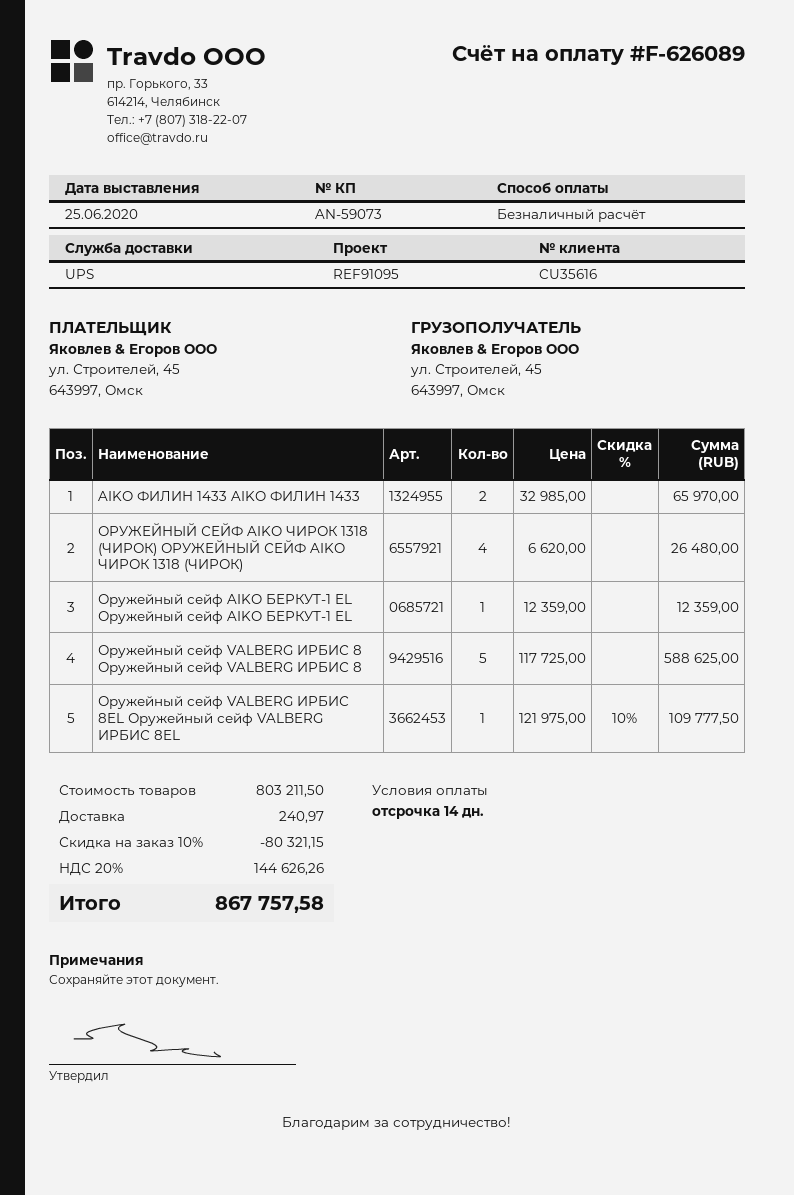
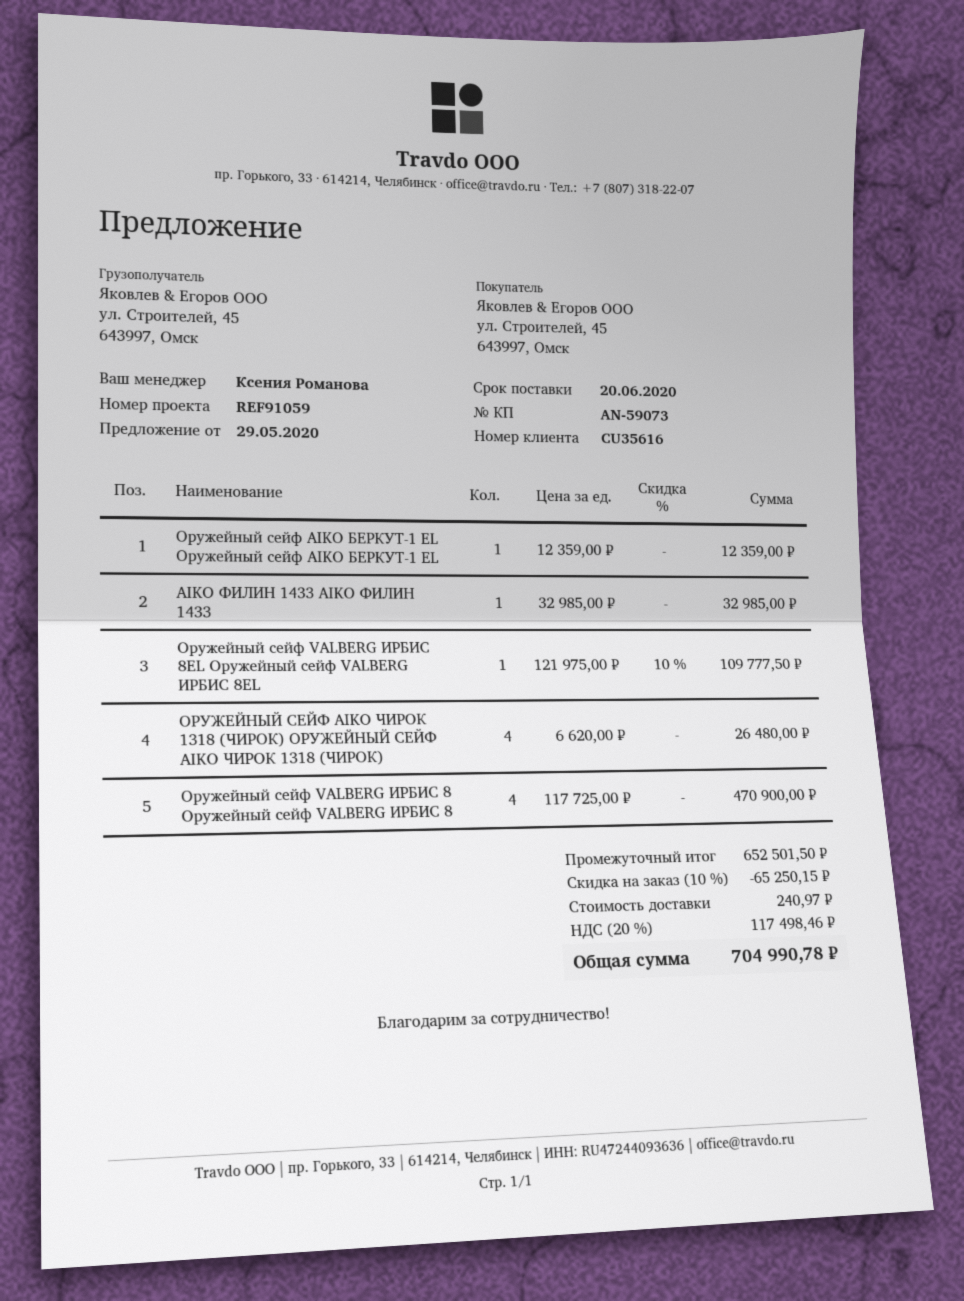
reference: REF91095 -> REF91059
AIKO ФИЛИН 1433 AIKO ФИЛИН 1433: 2 x 32985.00 = 65970.00 -> 1 x 32985.00 = 32985.00
Оружейный сейф VALBERG ИРБИС 8 Оружейный сейф VALBERG ИРБИС 8: 5 x 117725.00 = 588625.00 -> 4 x 117725.00 = 470900.00
subtotal: 803211.50 -> 652501.50
discount: 10% = 80321.15 -> 10% = 65250.15
tax: 20% = 144626.26 -> 20% = 117498.46
total: 867757.58 -> 704990.78

